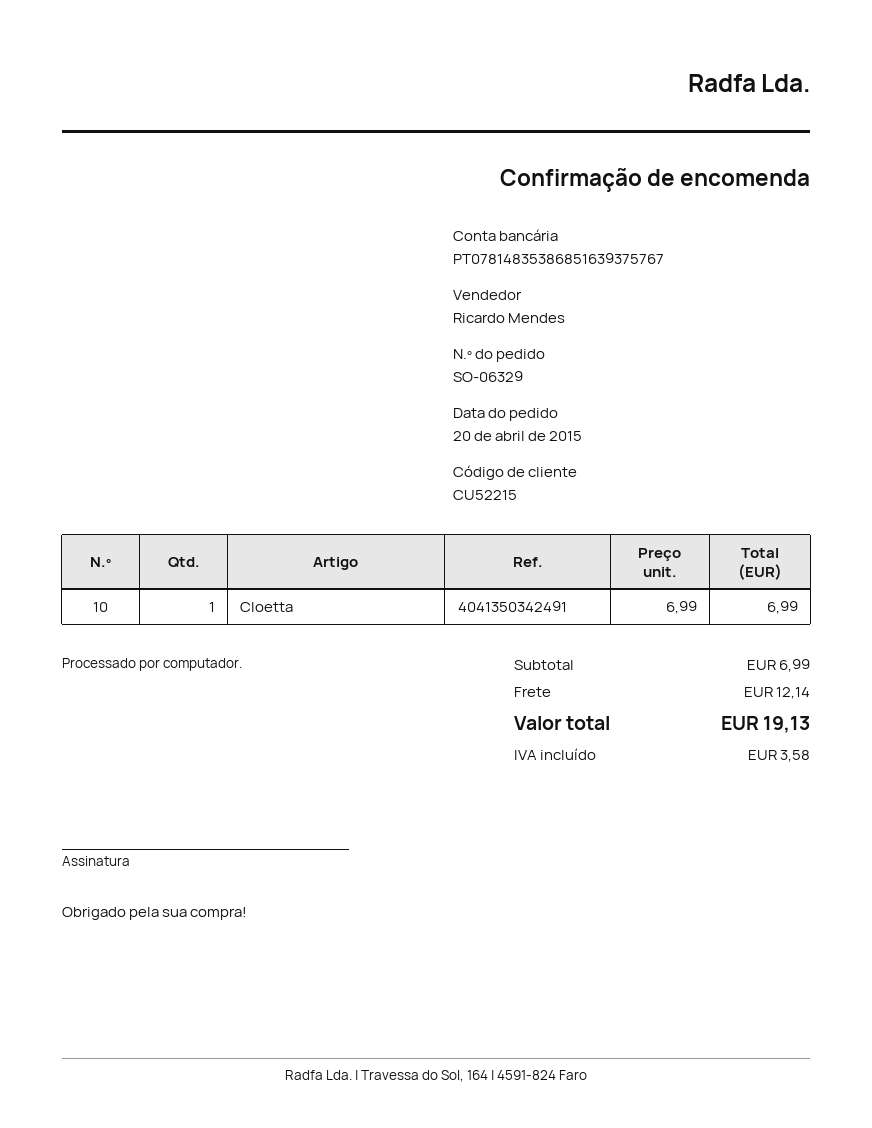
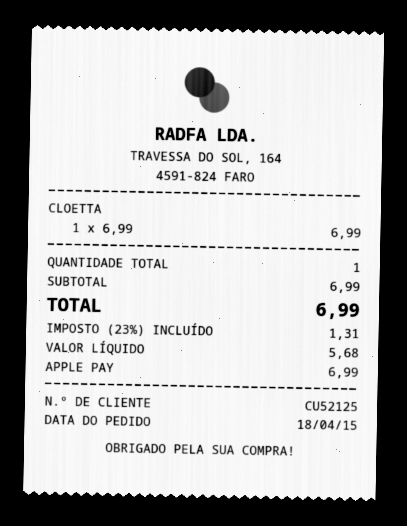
order date: 2015-04-20 -> 2015-04-18
customer number: CU52215 -> CU52125
shipping: 12.14 -> none
tax: 3.58 -> 1.31
total: 19.13 -> 6.99

